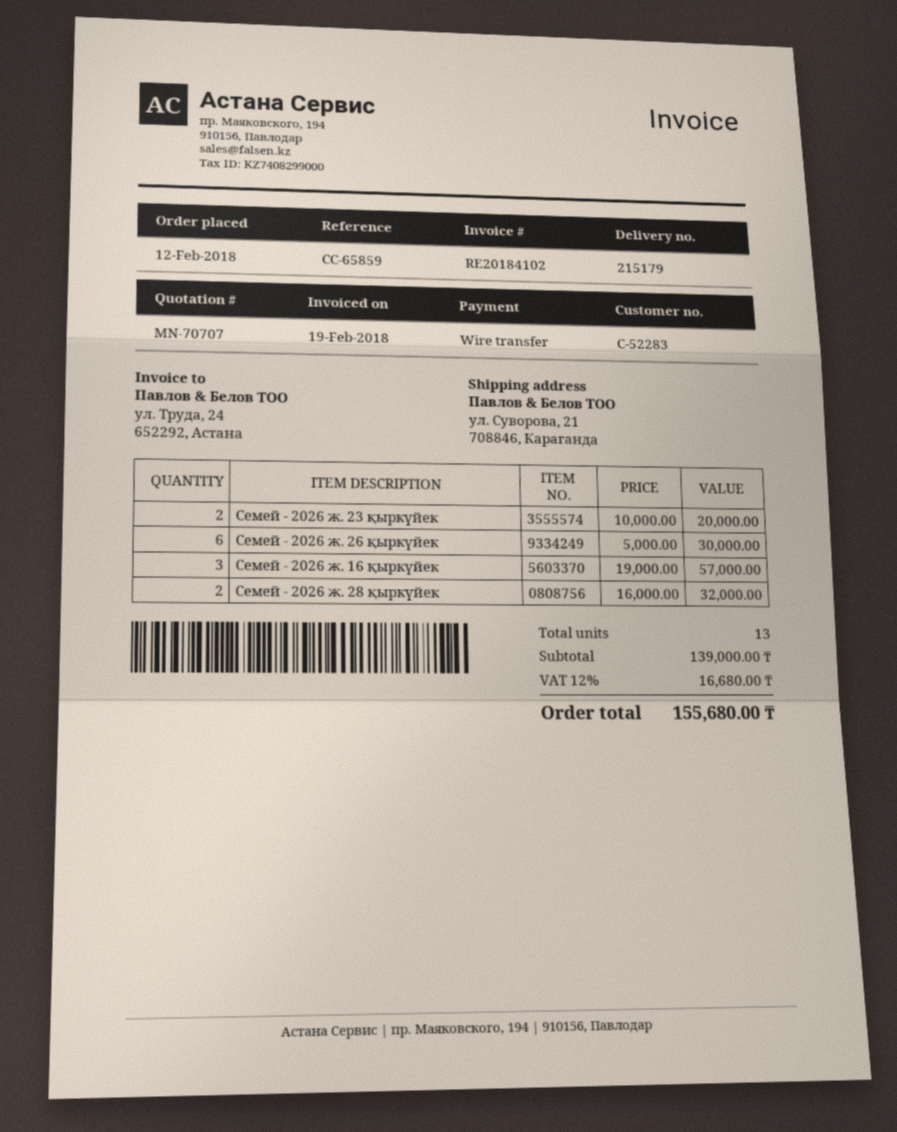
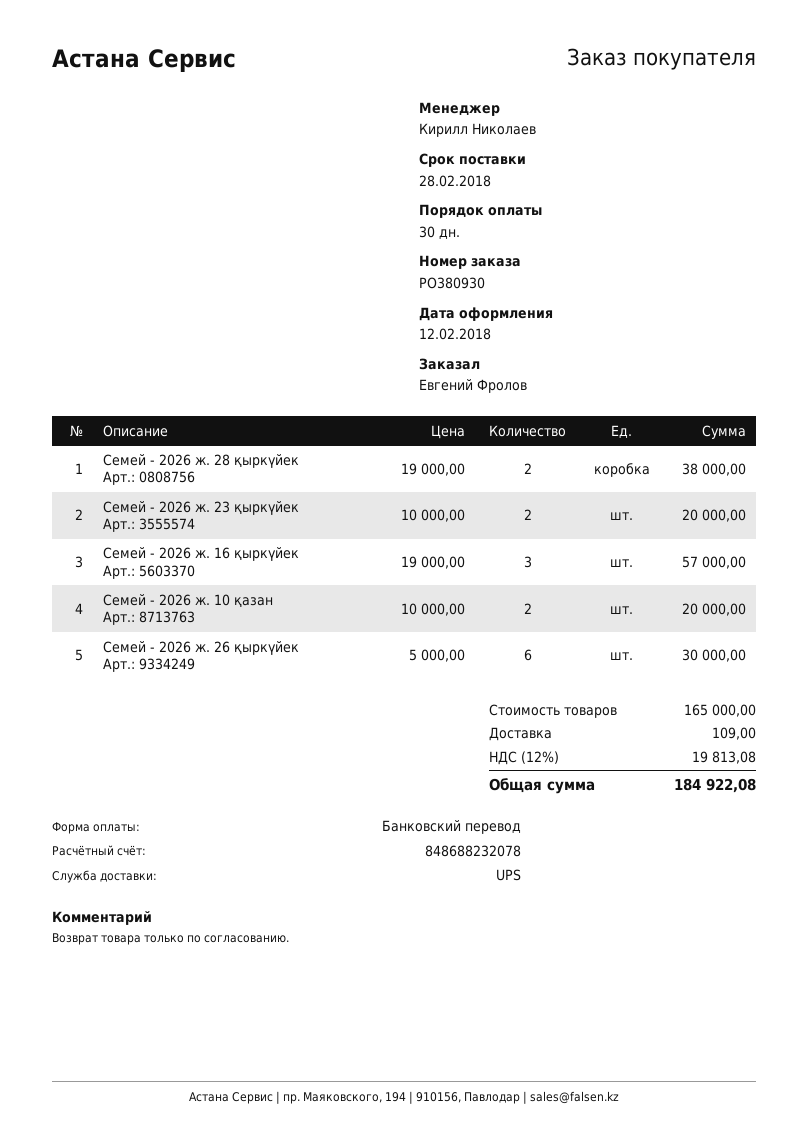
Семей - 2026 ж. 28 қыркүйек: 2 x 16000.00 = 32000.00 -> 2 x 19000.00 = 38000.00
Семей - 2026 ж. 10 қазан: none -> 2 x 10000.00 = 20000.00
subtotal: 139000.00 -> 165000.00
shipping: none -> 109.00
tax: 12% = 16680.00 -> 12% = 19813.08
total: 155680.00 -> 184922.08

